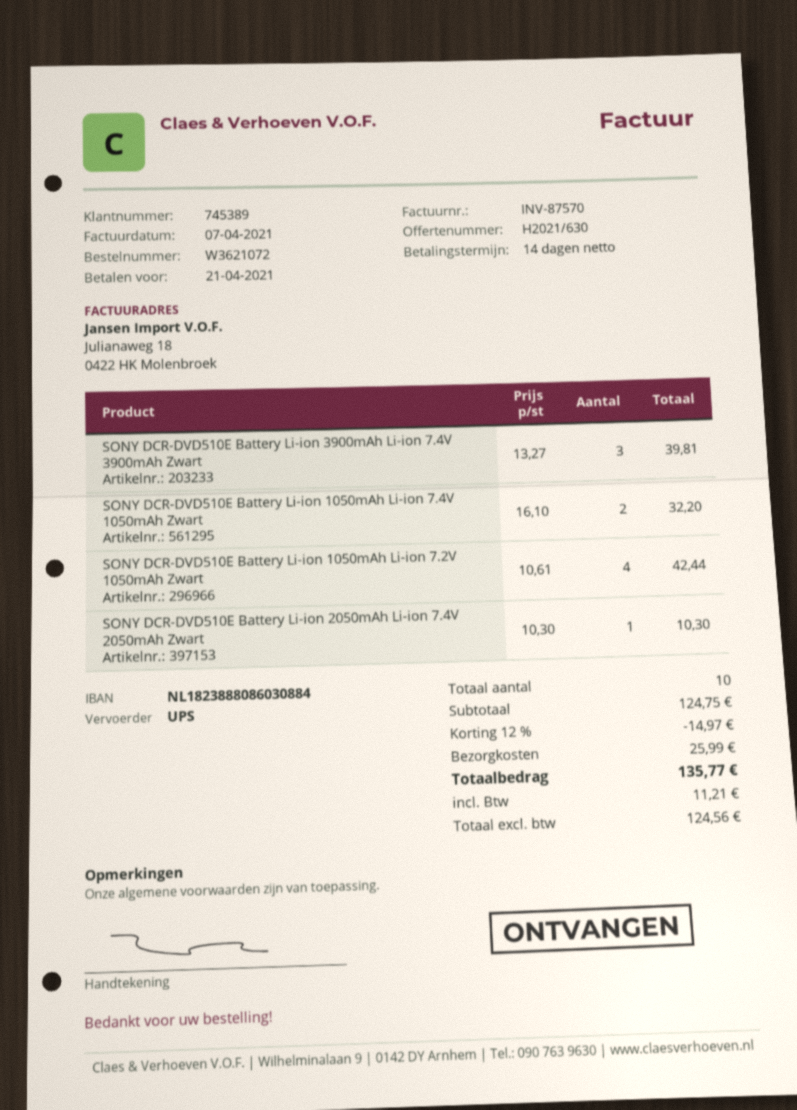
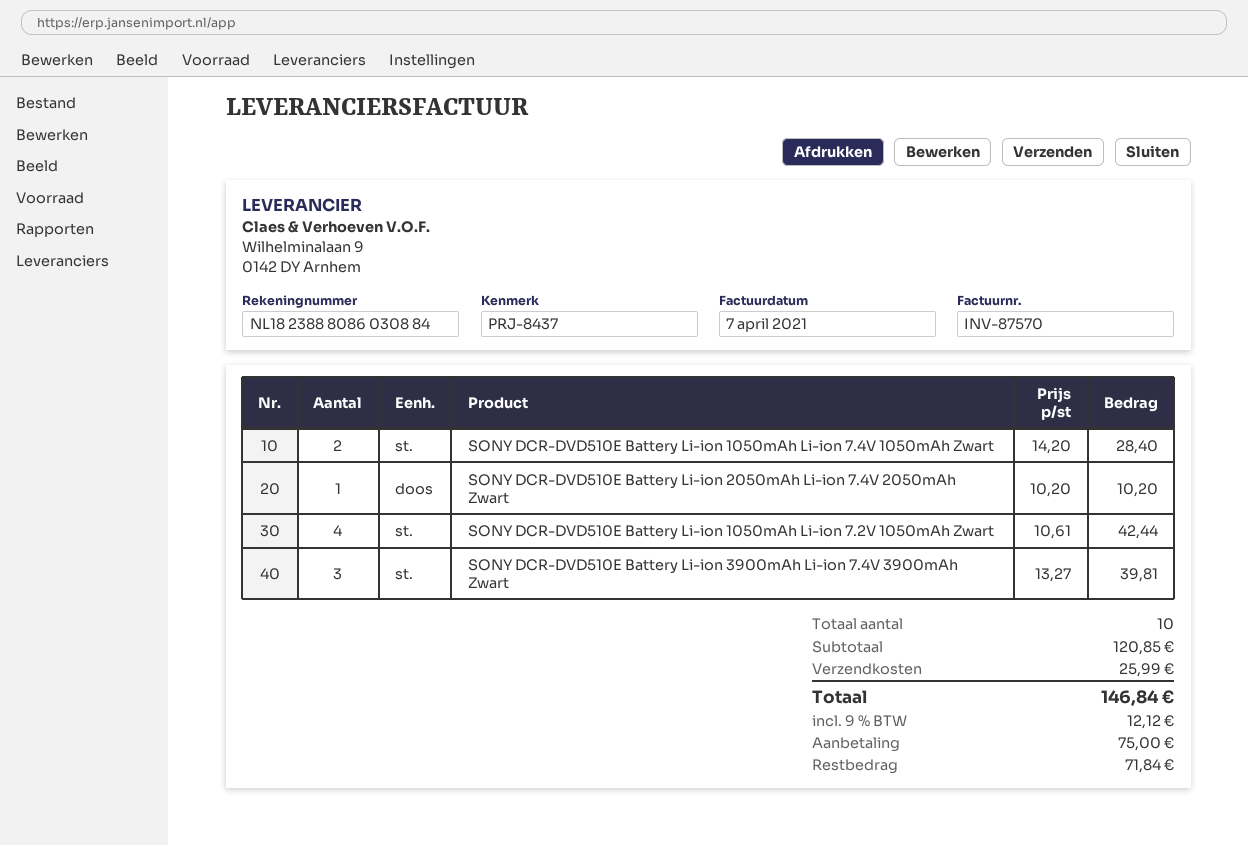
SONY DCR-DVD510E Battery Li-ion 1050mAh Li-ion 7.4V 1050mAh Zwart: 2 x 16.10 = 32.20 -> 2 x 14.20 = 28.40
SONY DCR-DVD510E Battery Li-ion 2050mAh Li-ion 7.4V 2050mAh Zwart: 1 x 10.30 = 10.30 -> 1 x 10.20 = 10.20
subtotal: 124.75 -> 120.85
discount: 12% = 14.97 -> none
tax: 11.21 -> 12.12
total: 135.77 -> 146.84

